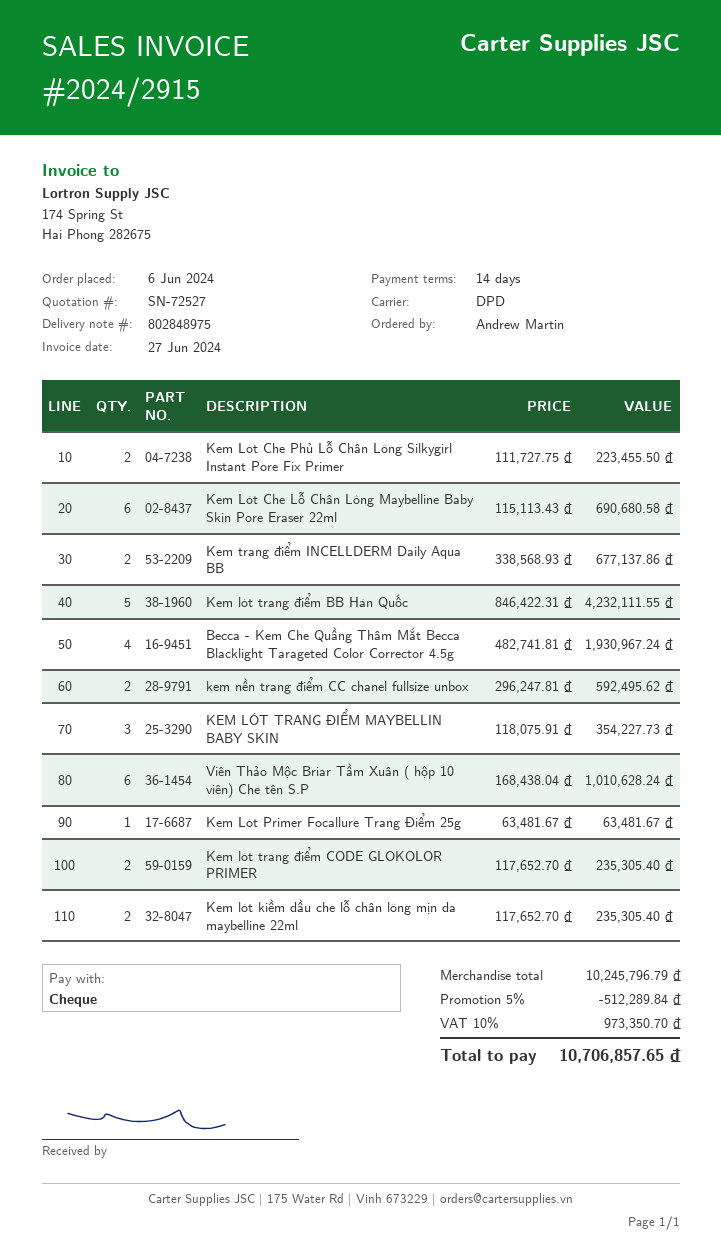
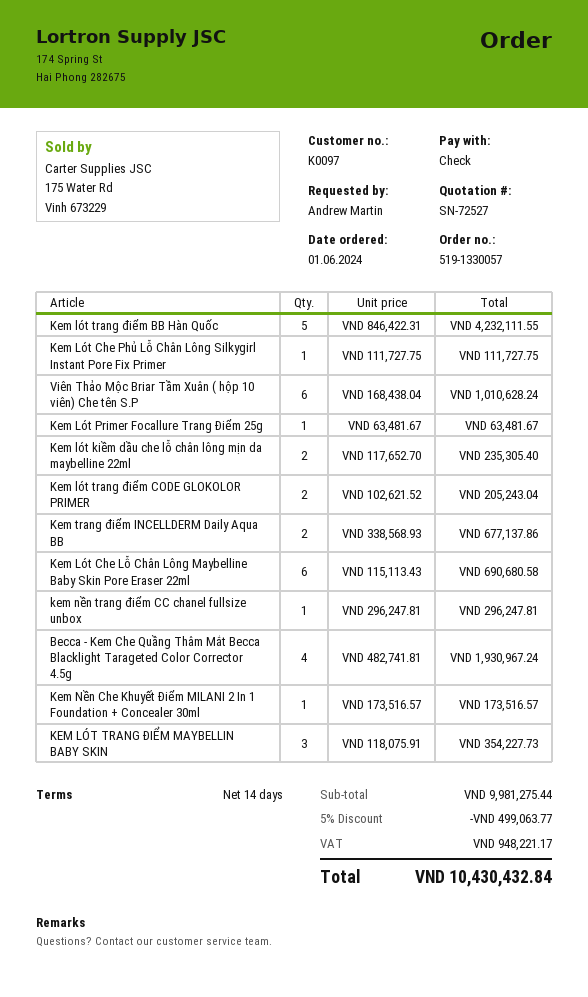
order date: 2024-06-06 -> 2024-06-01
Kem Lót Che Phủ Lỗ Chân Lông Silkygirl Instant Pore Fix Primer: 2 x 111727.75 = 223455.50 -> 1 x 111727.75 = 111727.75
kem nền trang điểm CC chanel fullsize unbox: 2 x 296247.81 = 592495.62 -> 1 x 296247.81 = 296247.81
Kem lót trang điểm CODE GLOKOLOR PRIMER: 2 x 117652.70 = 235305.40 -> 2 x 102621.52 = 205243.04
Kem Nền Che Khuyết Điểm MILANI 2 In 1 Foundation + Concealer 30ml: none -> 1 x 173516.57 = 173516.57
subtotal: 10245796.79 -> 9981275.44
discount: 5% = 512289.84 -> 5% = 499063.77
tax: 973350.70 -> 948221.17
total: 10706857.65 -> 10430432.84

